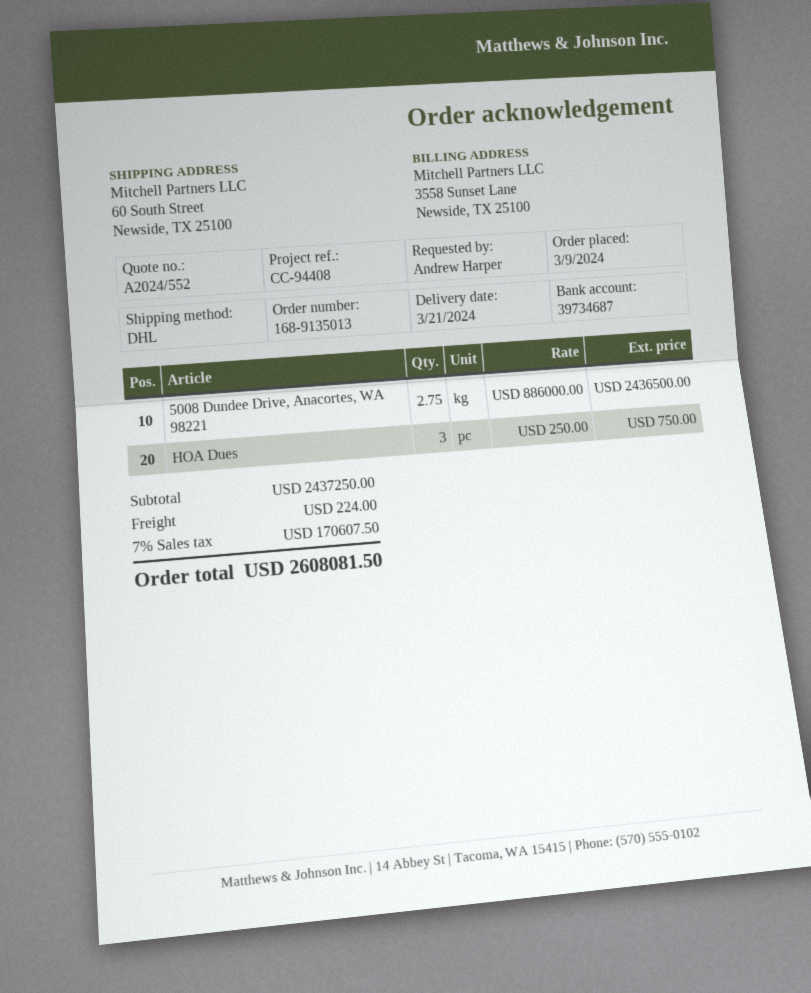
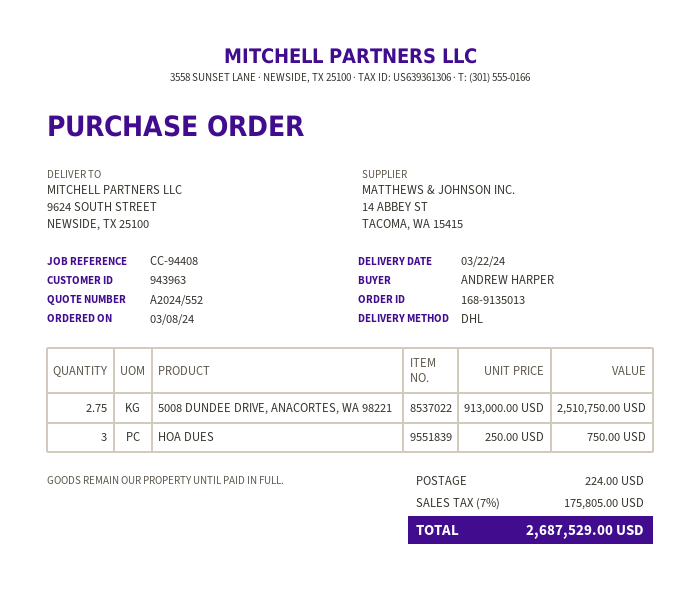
order date: 2024-03-09 -> 2024-03-08
delivery date: 2024-03-21 -> 2024-03-22
ship to: 60 South Street, Newside, TX 25100 -> 9624 SOUTH STREET, NEWSIDE, TX 25100
5008 Dundee Drive, Anacortes, WA 98221: 2.75 x 886000.00 = 2436500.00 -> 2.75 x 913000.00 = 2510750.00
tax: 7% = 170607.50 -> 7% = 175805.00
total: 2608081.50 -> 2687529.00

